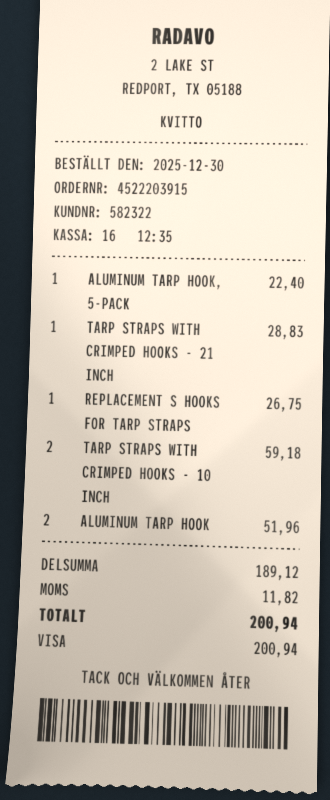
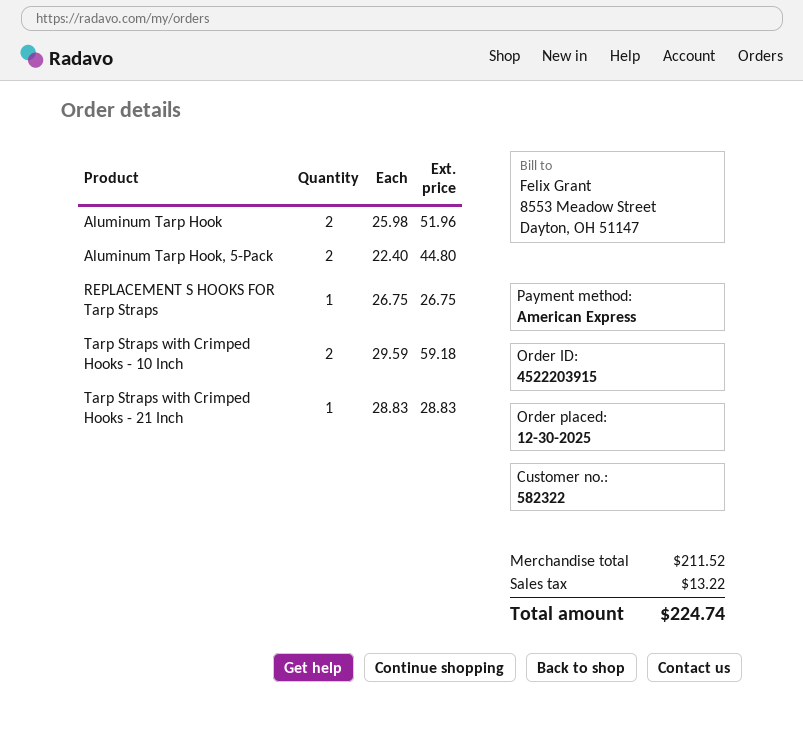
payment method: Visa -> American Express
ALUMINUM TARP HOOK, 5-PACK: 1 for 22.40 -> 2 for 44.80
subtotal: 189.12 -> 211.52
tax: 11.82 -> 13.22
total: 200.94 -> 224.74

